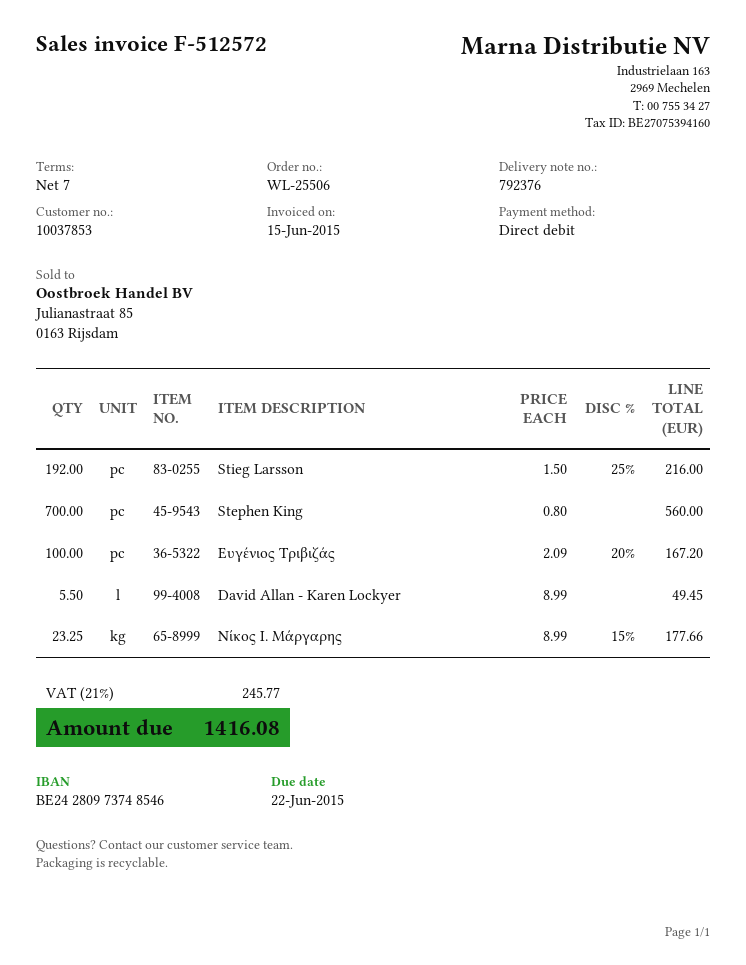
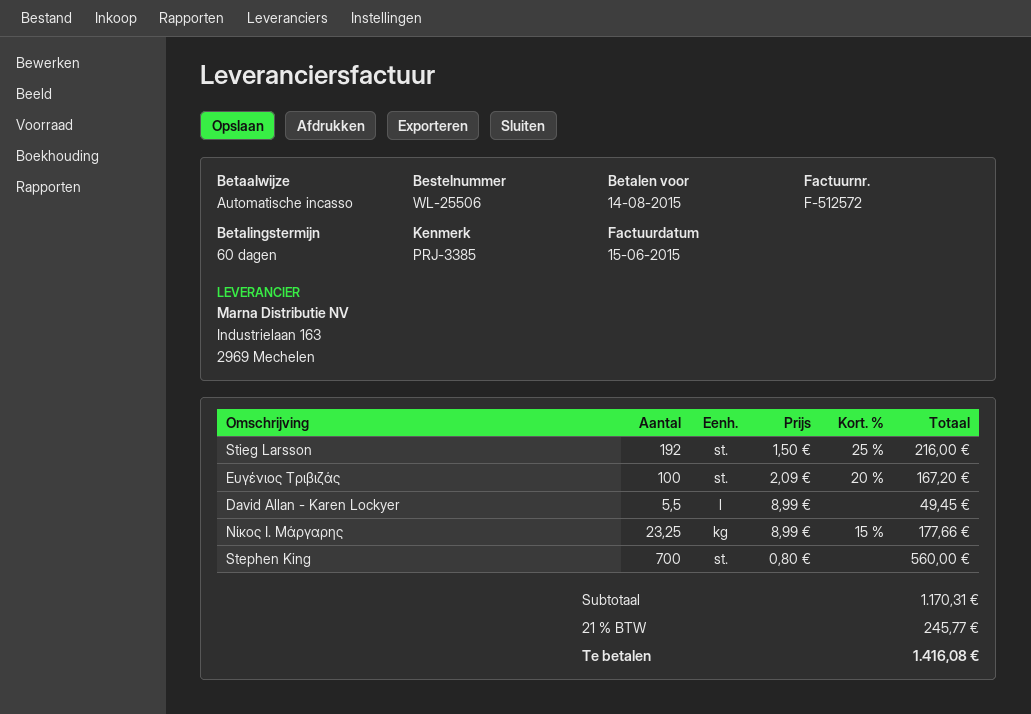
payment terms: 7 days -> 60 days
due date: 2015-06-22 -> 2015-08-14

